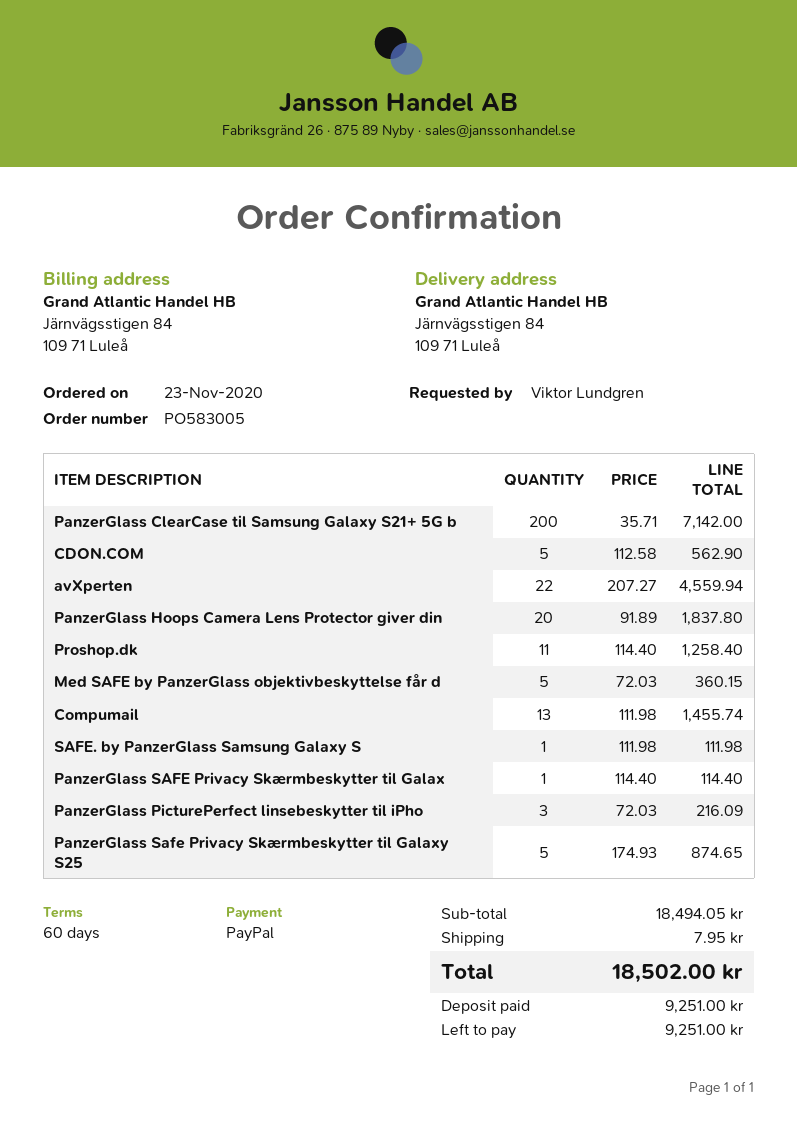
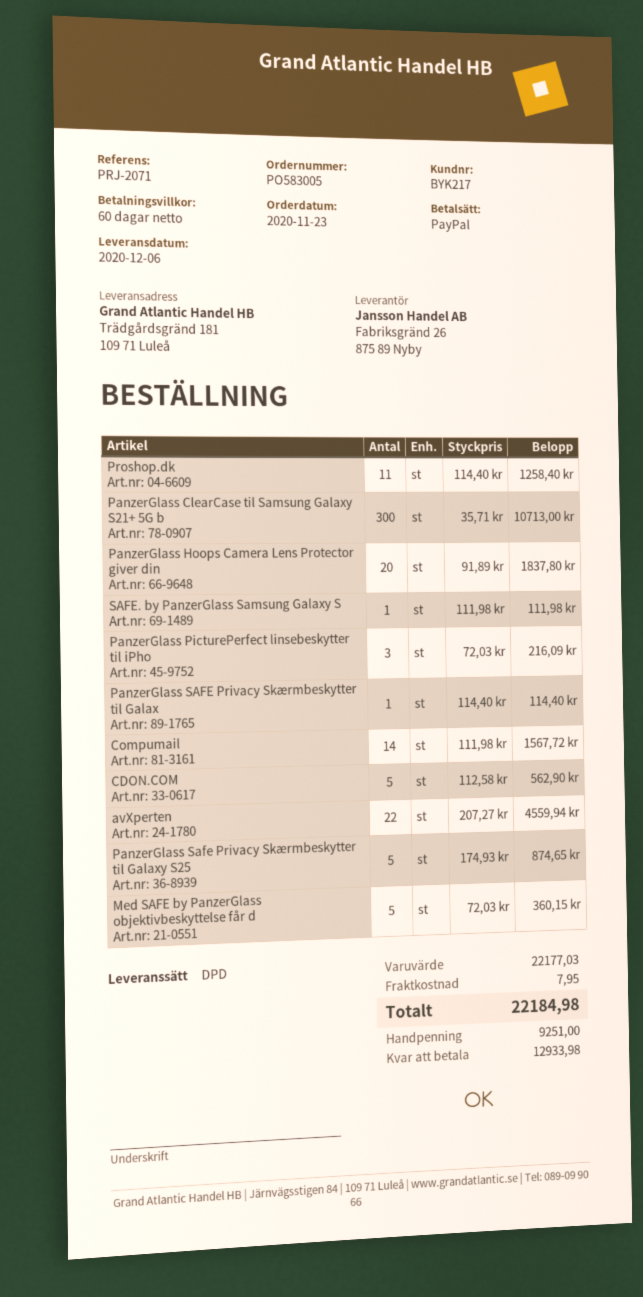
ship to: Järnvägsstigen 84, 109 71 Luleå -> Trädgårdsgränd 181, 109 71 Luleå
PanzerGlass ClearCase til Samsung Galaxy S21+ 5G b: 200 x 35.71 = 7142.00 -> 300 x 35.71 = 10713.00
Compumail: 13 x 111.98 = 1455.74 -> 14 x 111.98 = 1567.72
subtotal: 18494.05 -> 22177.03
total: 18502.00 -> 22184.98
balance: 9251.00 -> 12933.98

